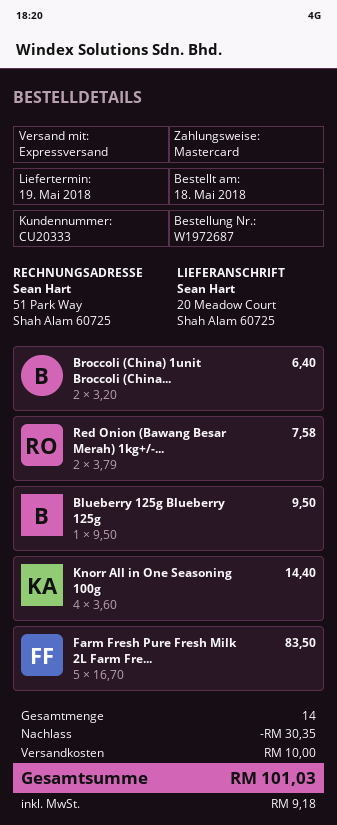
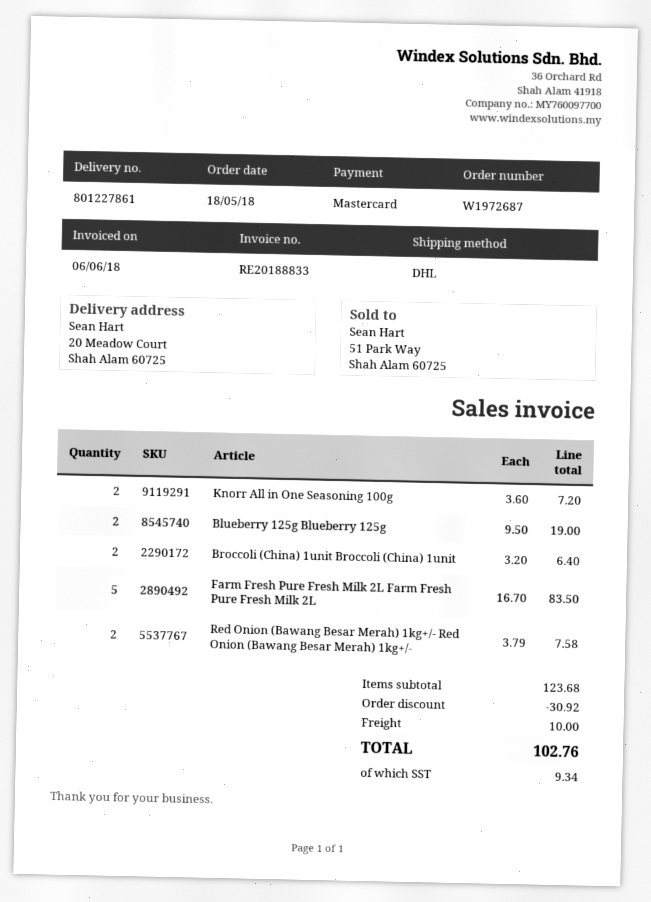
shipping method: express -> DHL
Blueberry 125g Blueberry 125g: 1 x 9.50 = 9.50 -> 2 x 9.50 = 19.00
Knorr All in One Seasoning 100g: 4 x 3.60 = 14.40 -> 2 x 3.60 = 7.20
discount: 30.35 -> 30.92
tax: 9.18 -> 9.34
total: 101.03 -> 102.76

